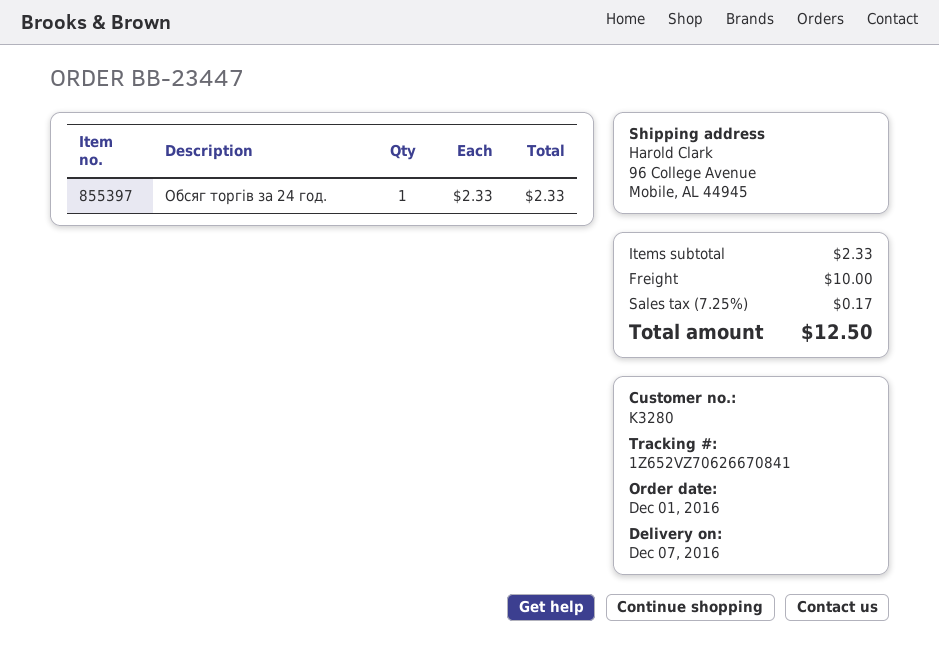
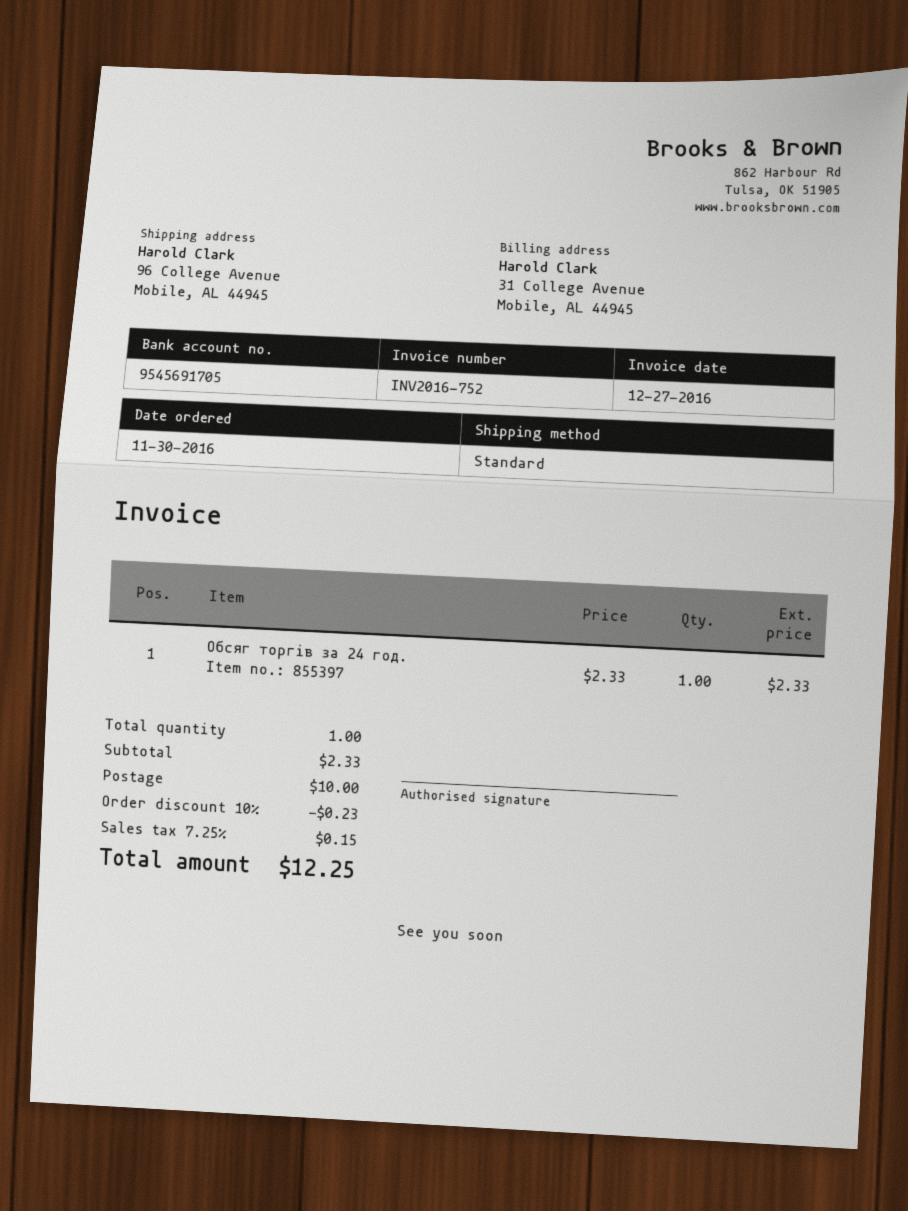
order date: 2016-12-01 -> 2016-11-30
discount: none -> 10% = 0.23
tax: 7.25% = 0.17 -> 7.25% = 0.15
total: 12.50 -> 12.25

